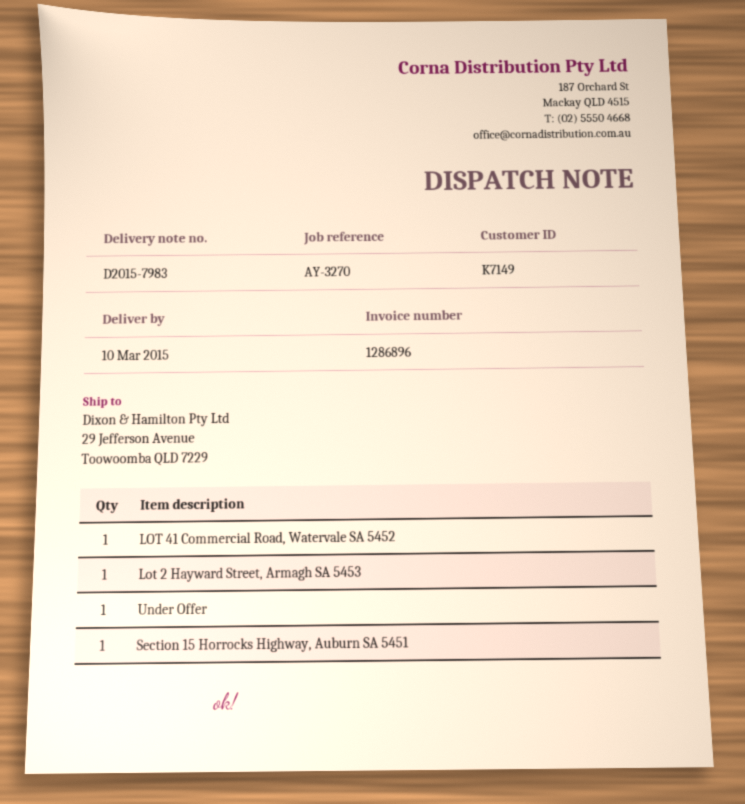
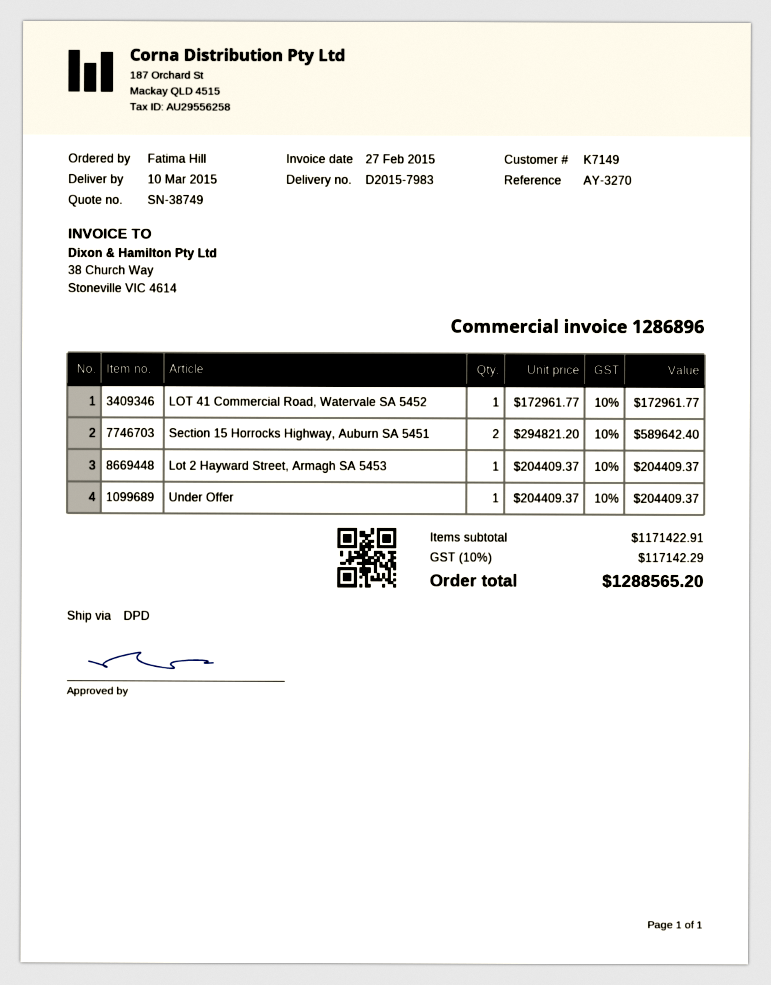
Section 15 Horrocks Highway, Auburn SA 5451: 1 -> 2

